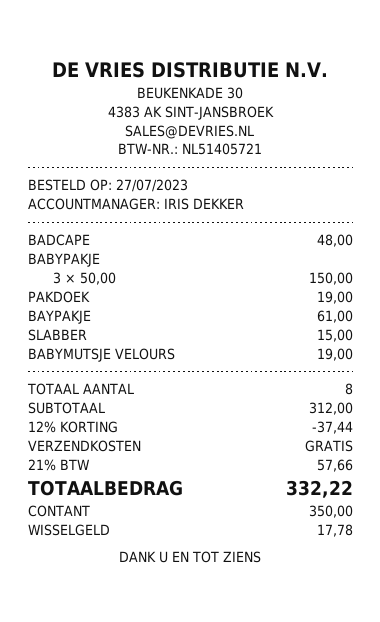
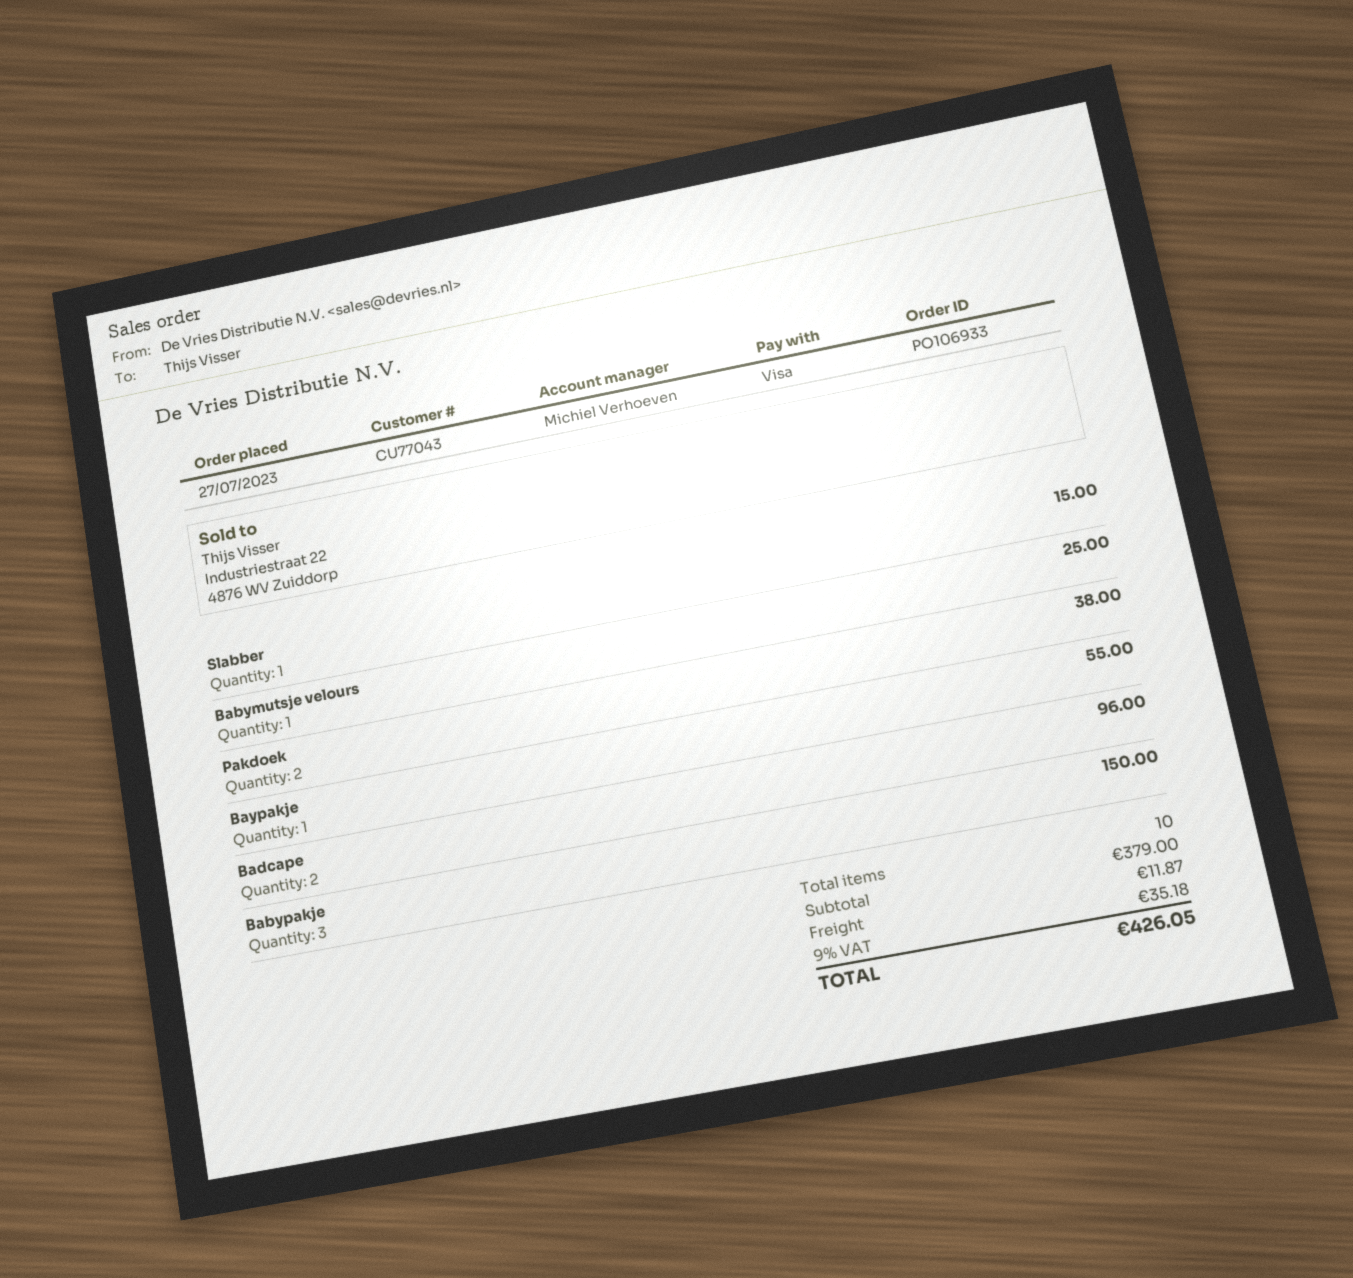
sales rep: IRIS DEKKER -> Michiel Verhoeven
payment method: cash -> Visa
BADCAPE: 1 for 48.00 -> 2 for 96.00
PAKDOEK: 1 for 19.00 -> 2 for 38.00
BAYPAKJE: 1 for 61.00 -> 1 for 55.00
BABYMUTSJE VELOURS: 1 for 19.00 -> 1 for 25.00
total quantity: 8 -> 10
subtotal: 312.00 -> 379.00
discount: 12% = 37.44 -> none
shipping: 0.00 -> 11.87
tax: 21% = 57.66 -> 9% = 35.18
total: 332.22 -> 426.05

